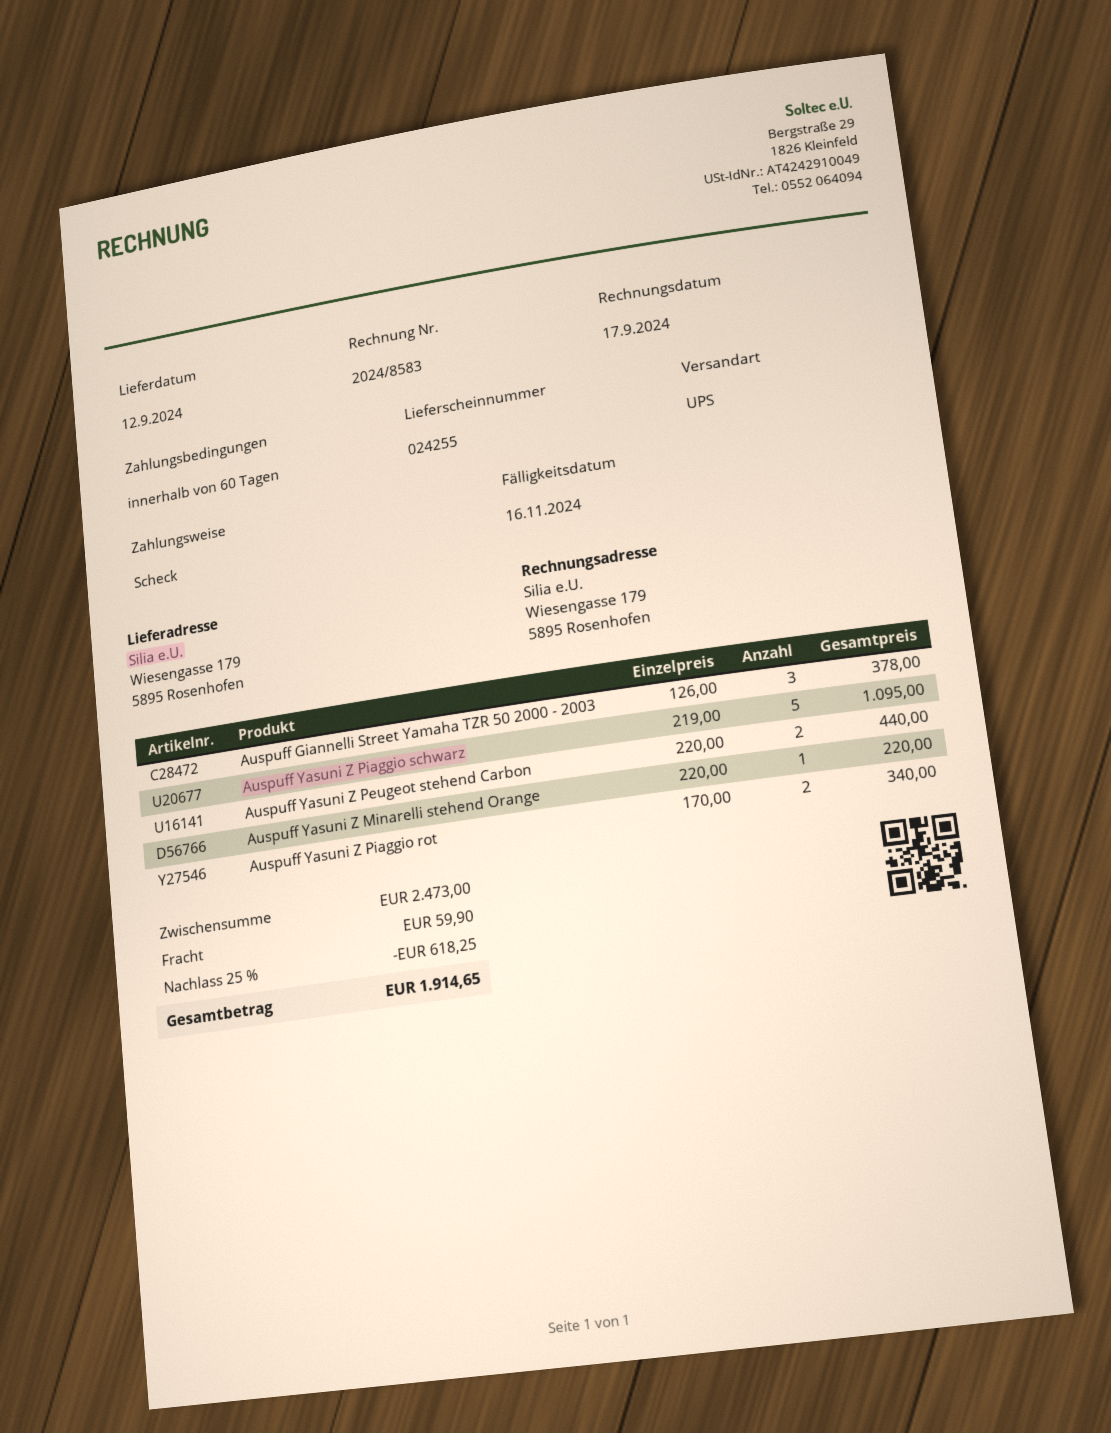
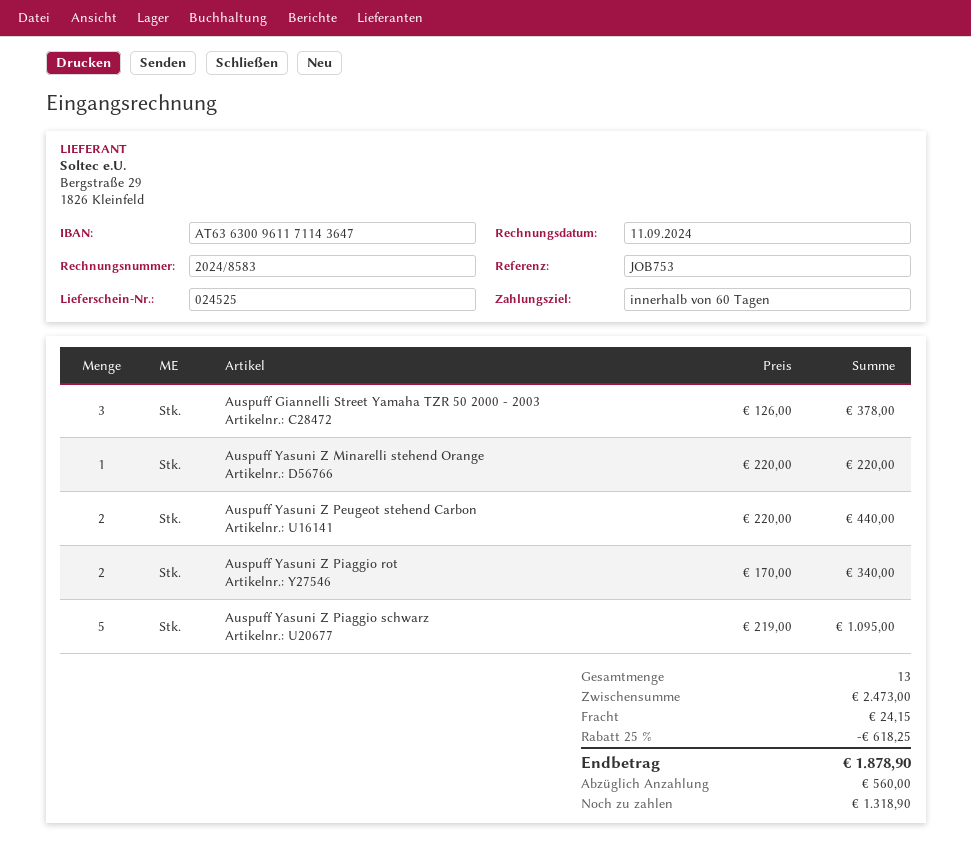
delivery note number: 024255 -> 024525
invoice date: 2024-09-17 -> 2024-09-11
shipping: 59.90 -> 24.15
total: 1914.65 -> 1878.90

